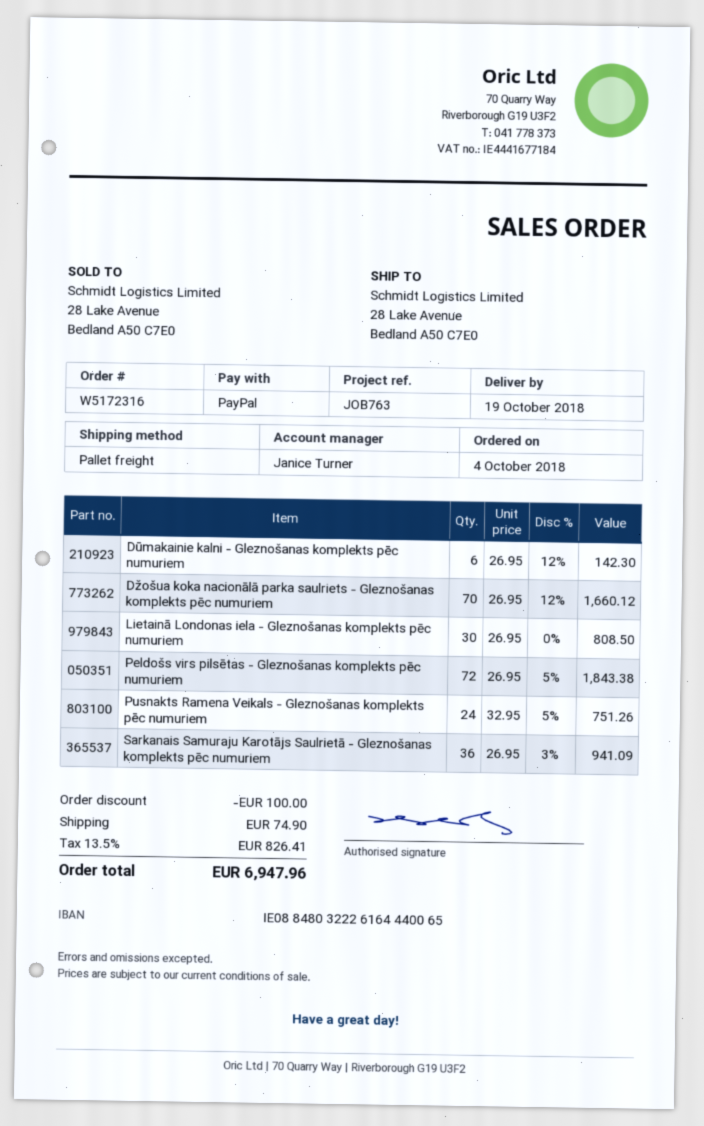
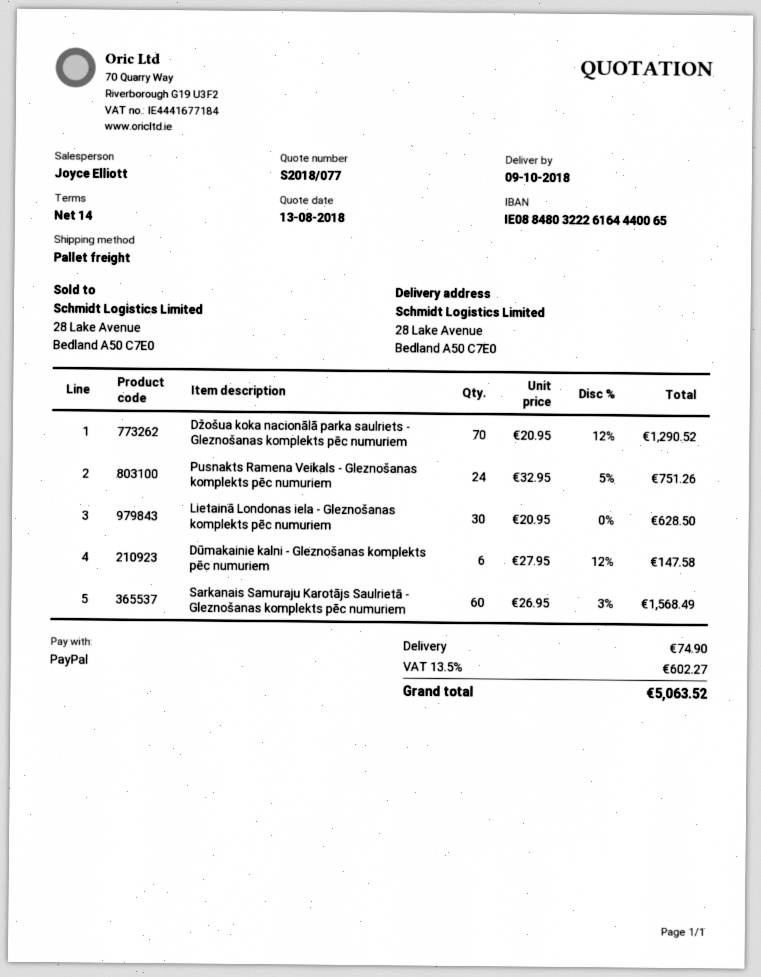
delivery date: 2018-10-19 -> 2018-10-09
sales rep: Janice Turner -> Joyce Elliott
Dūmakainie kalni - Gleznošanas komplekts pēc numuriem: 6 x 26.95 - 12% = 142.30 -> 6 x 27.95 - 12% = 147.58
Džošua koka nacionālā parka saulriets - Gleznošanas komplekts pēc numuriem: 70 x 26.95 - 12% = 1660.12 -> 70 x 20.95 - 12% = 1290.52
Lietainā Londonas iela - Gleznošanas komplekts pēc numuriem: 30 x 26.95 = 808.50 -> 30 x 20.95 = 628.50
Peldošs virs pilsētas - Gleznošanas komplekts pēc numuriem: 72 x 26.95 - 5% = 1843.38 -> none
Sarkanais Samuraju Karotājs Saulrietā - Gleznošanas komplekts pēc numuriem: 36 x 26.95 - 3% = 941.09 -> 60 x 26.95 - 3% = 1568.49
discount: 100.00 -> none
tax: 13.5% = 826.41 -> 13.5% = 602.27
total: 6947.96 -> 5063.52

